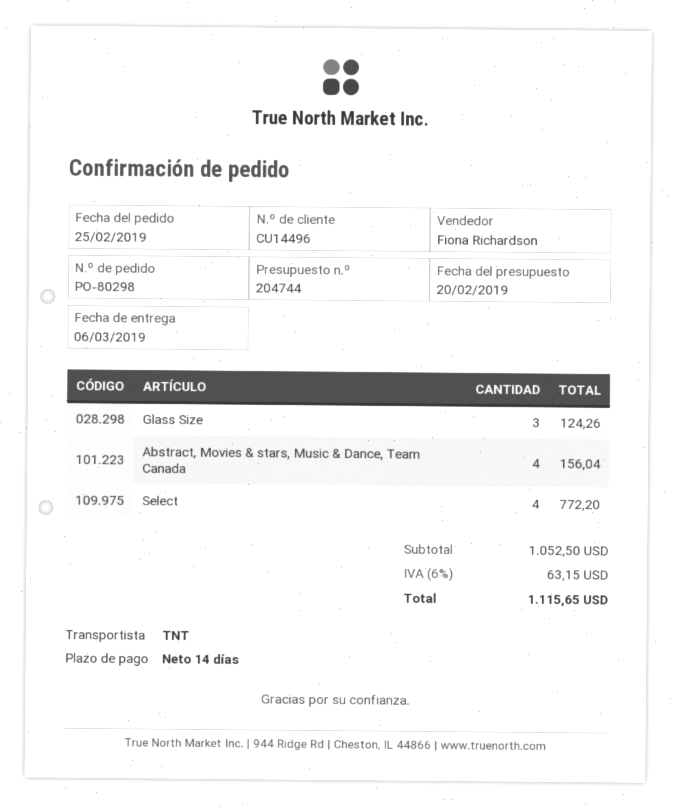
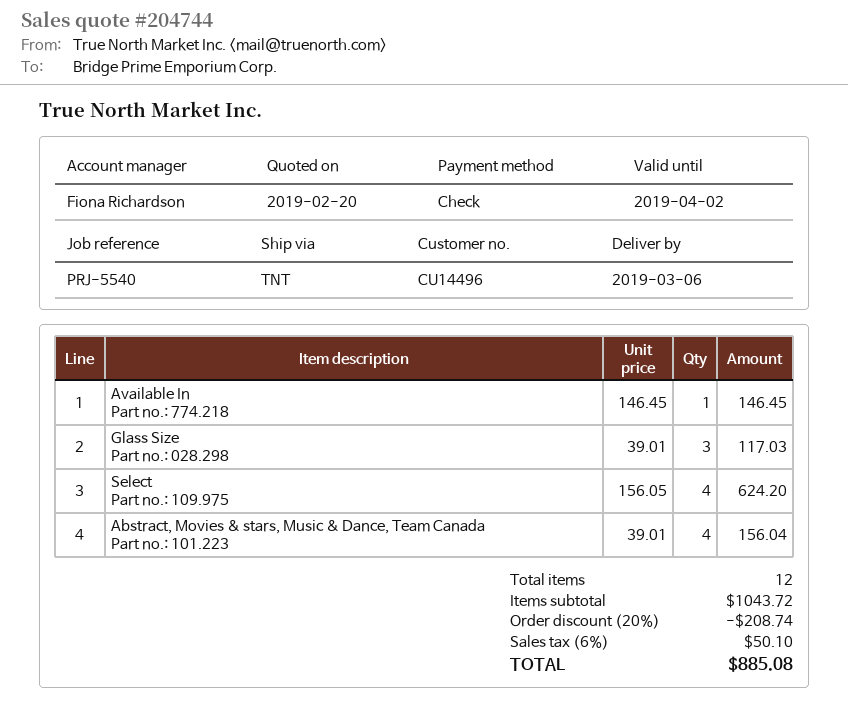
Glass Size: 3 for 124.26 -> 3 for 117.03
Select: 4 for 772.20 -> 4 for 624.20
Available In: none -> 1 for 146.45
subtotal: 1052.50 -> 1043.72
discount: none -> 20% = 208.74
tax: 6% = 63.15 -> 6% = 50.10
total: 1115.65 -> 885.08

